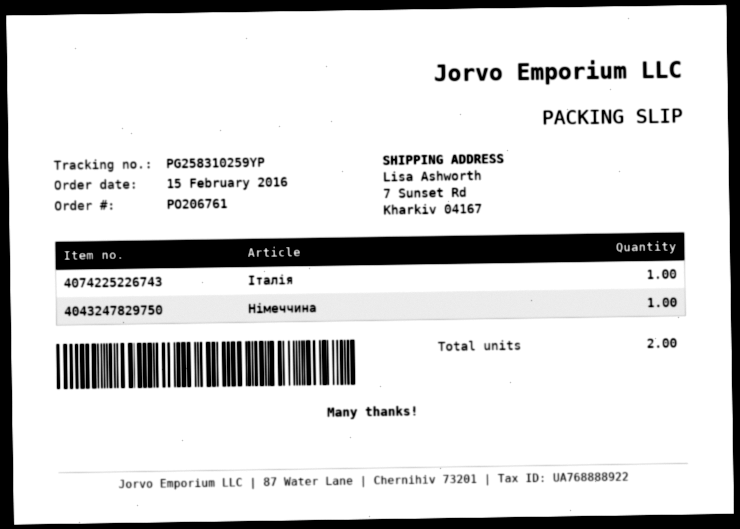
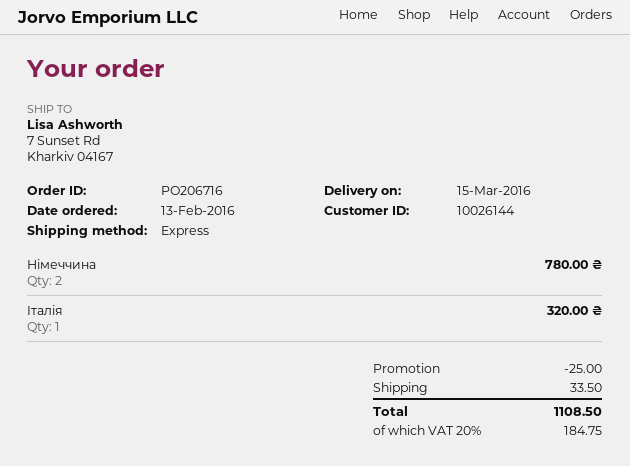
order number: PO206761 -> PO206716
order date: 2016-02-15 -> 2016-02-13
Німеччина: 1 -> 2

